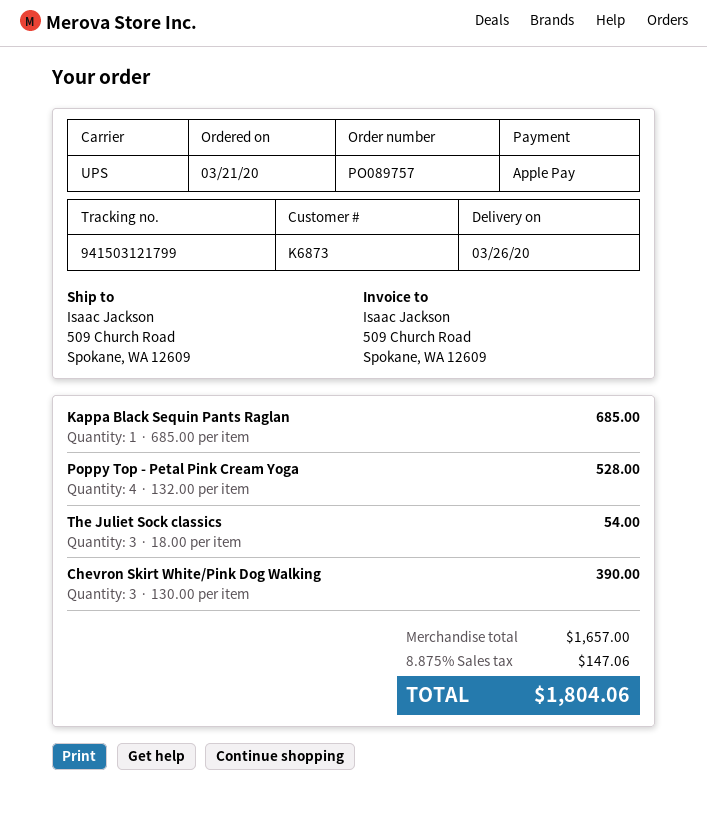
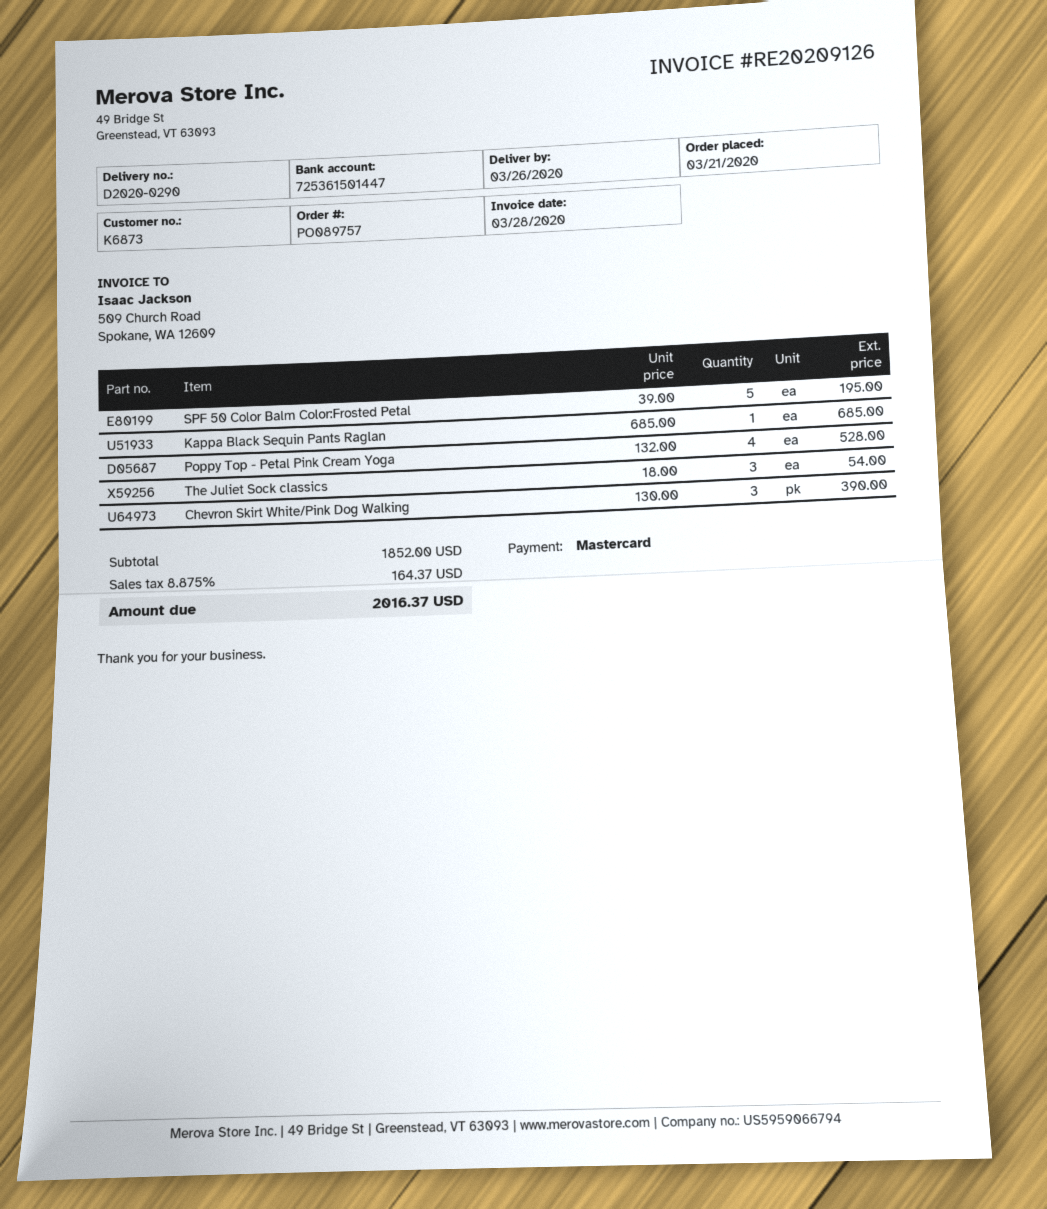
payment method: Apple Pay -> Mastercard
SPF 50 Color Balm Color:Frosted Petal: none -> 5 x 39.00 = 195.00
subtotal: 1657.00 -> 1852.00
tax: 8.875% = 147.06 -> 8.875% = 164.37
total: 1804.06 -> 2016.37

